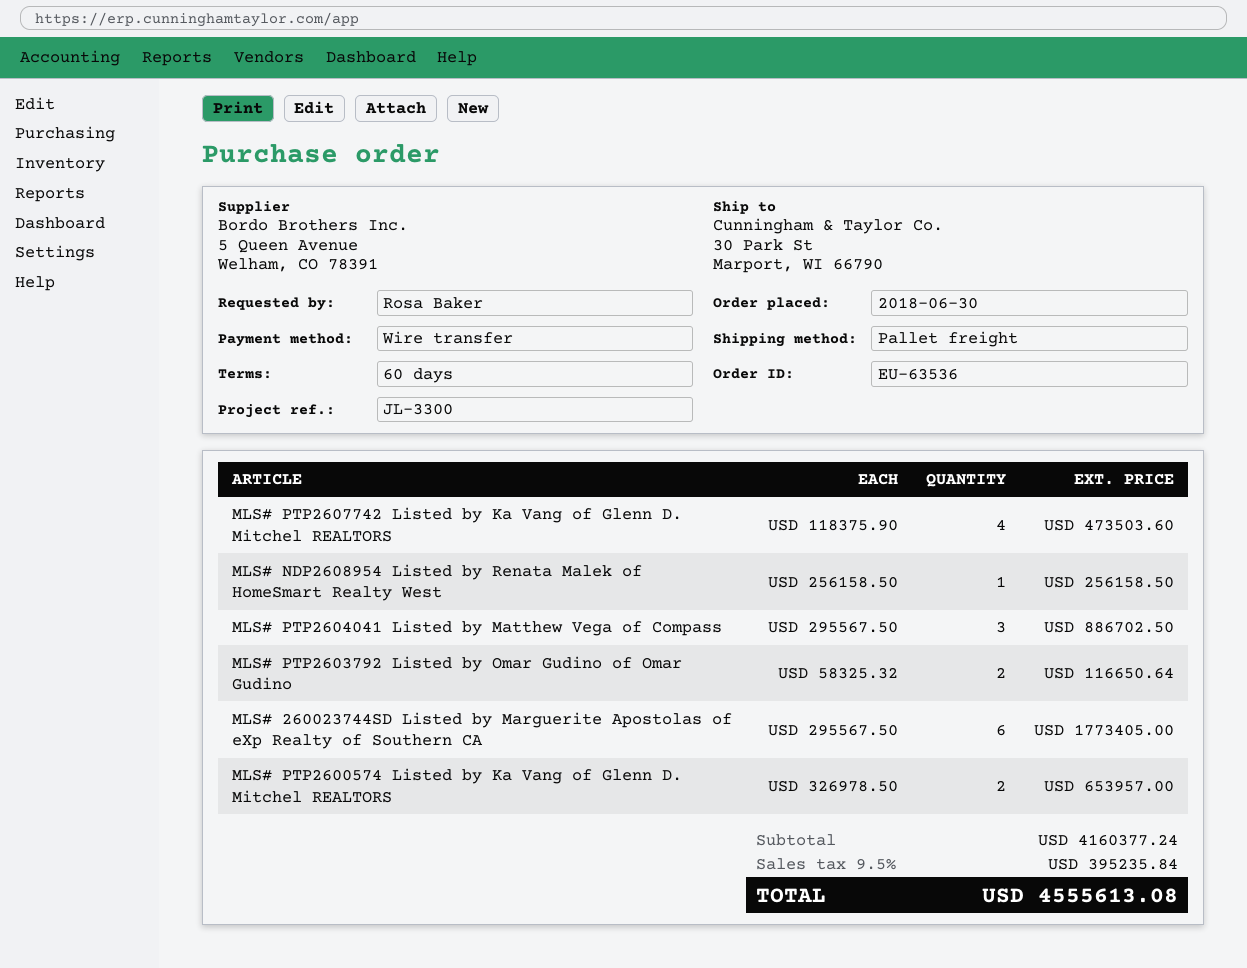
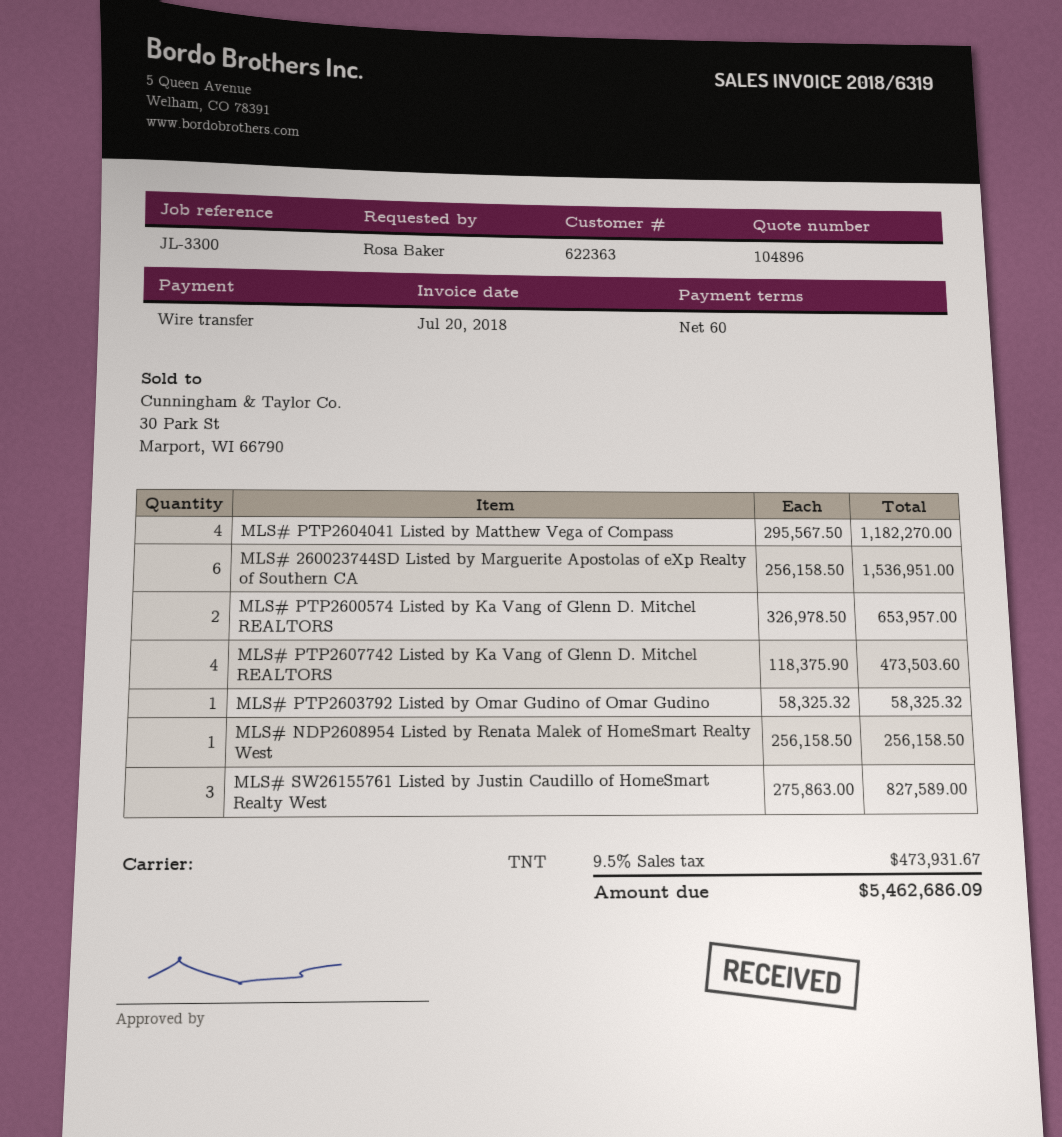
shipping method: pallet freight -> TNT
MLS# PTP2604041 Listed by Matthew Vega of Compass: 3 x 295567.50 = 886702.50 -> 4 x 295567.50 = 1182270.00
MLS# PTP2603792 Listed by Omar Gudino of Omar Gudino: 2 x 58325.32 = 116650.64 -> 1 x 58325.32 = 58325.32
MLS# 260023744SD Listed by Marguerite Apostolas of eXp Realty of Southern CA: 6 x 295567.50 = 1773405.00 -> 6 x 256158.50 = 1536951.00
MLS# SW26155761 Listed by Justin Caudillo of HomeSmart Realty West: none -> 3 x 275863.00 = 827589.00
tax: 9.5% = 395235.84 -> 9.5% = 473931.67
total: 4555613.08 -> 5462686.09

